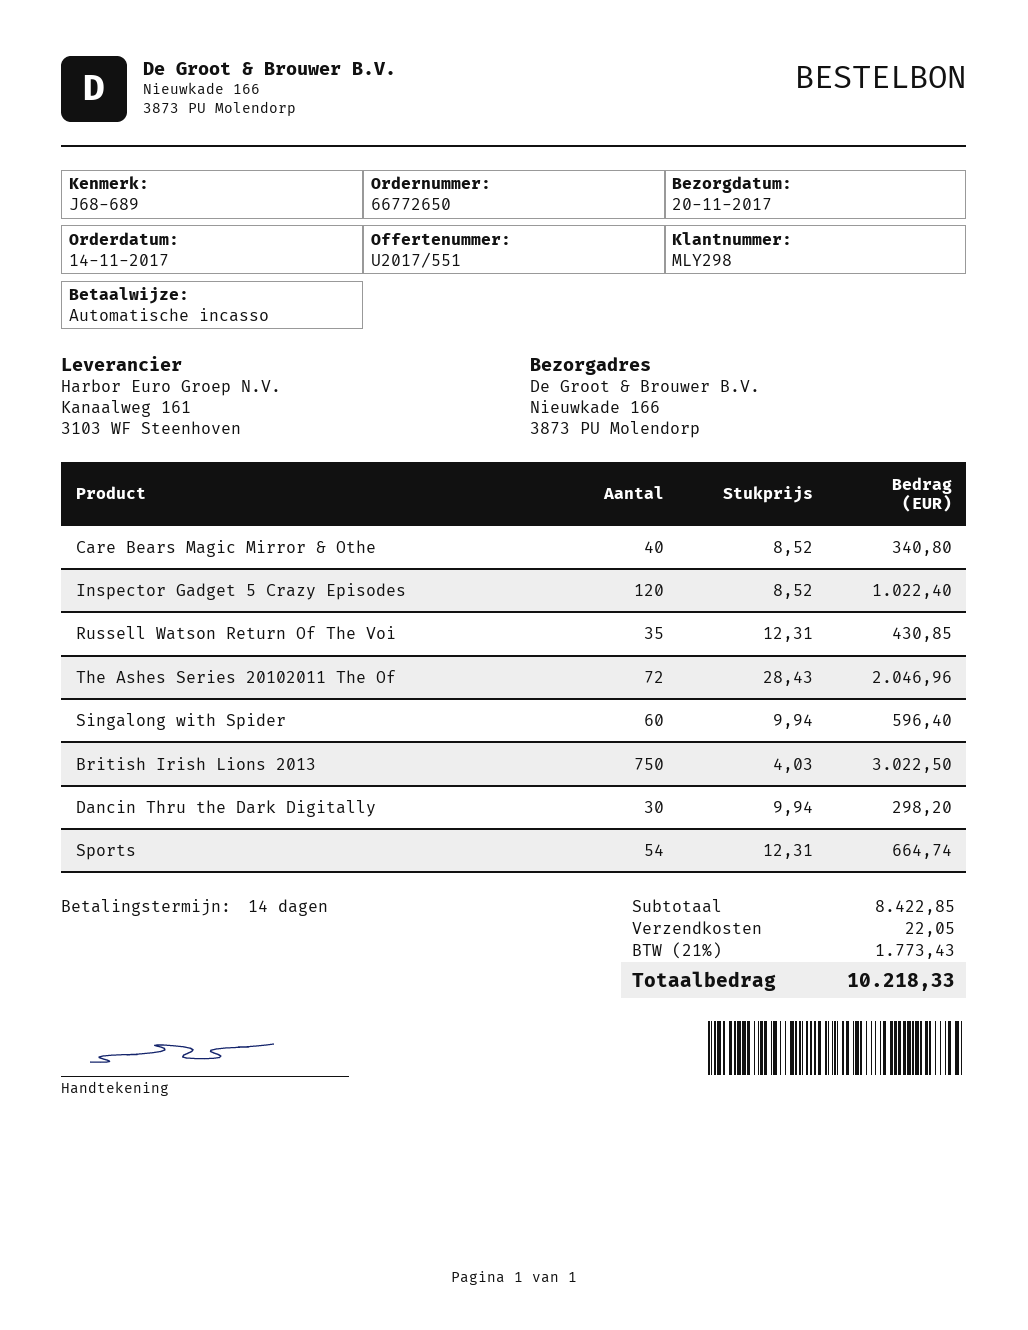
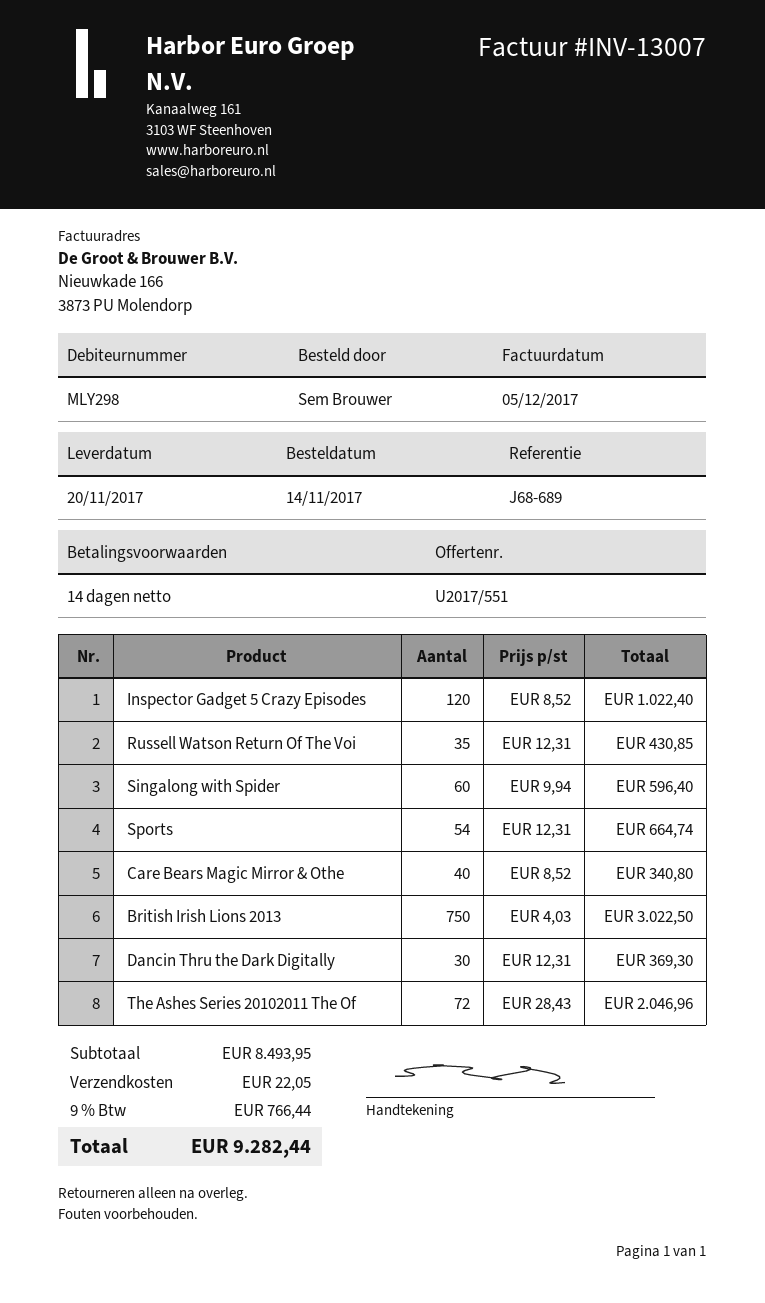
Dancin Thru the Dark Digitally: 30 x 9.94 = 298.20 -> 30 x 12.31 = 369.30
subtotal: 8422.85 -> 8493.95
tax: 21% = 1773.43 -> 9% = 766.44
total: 10218.33 -> 9282.44

